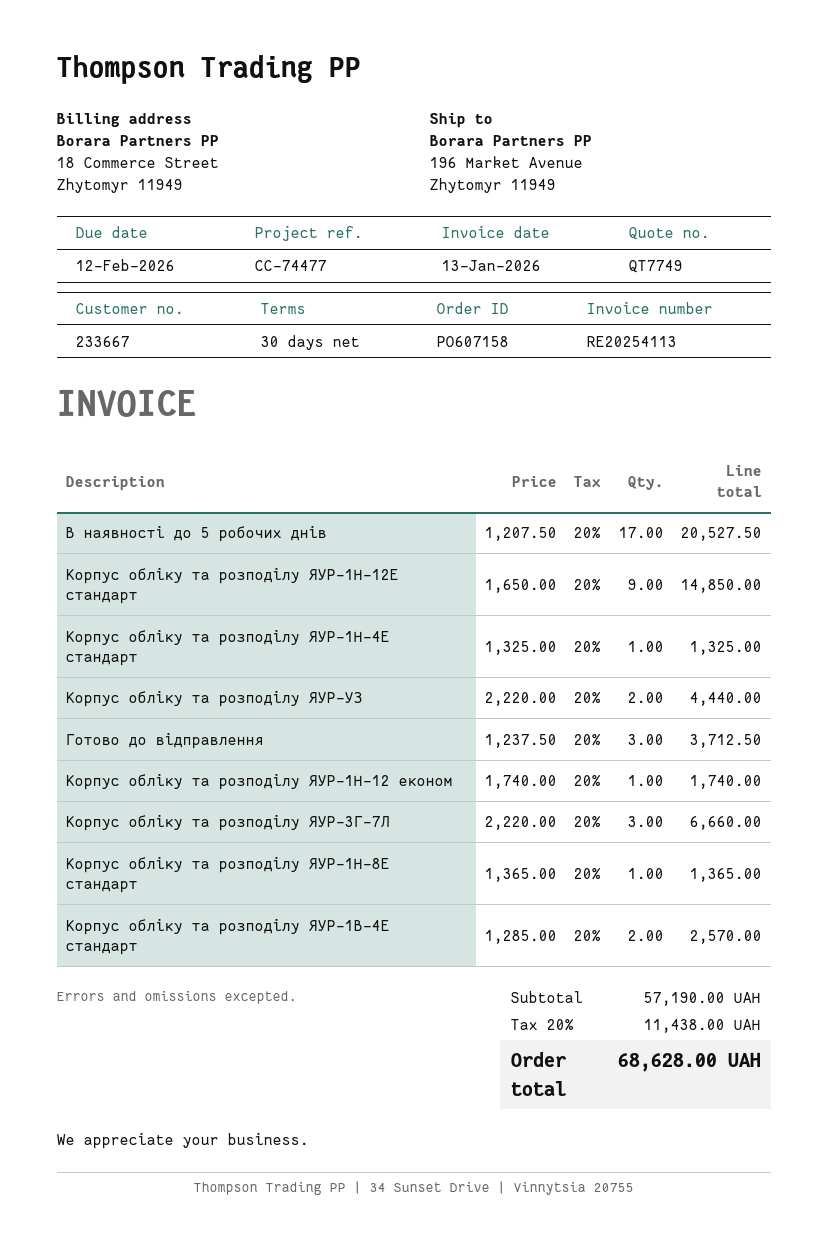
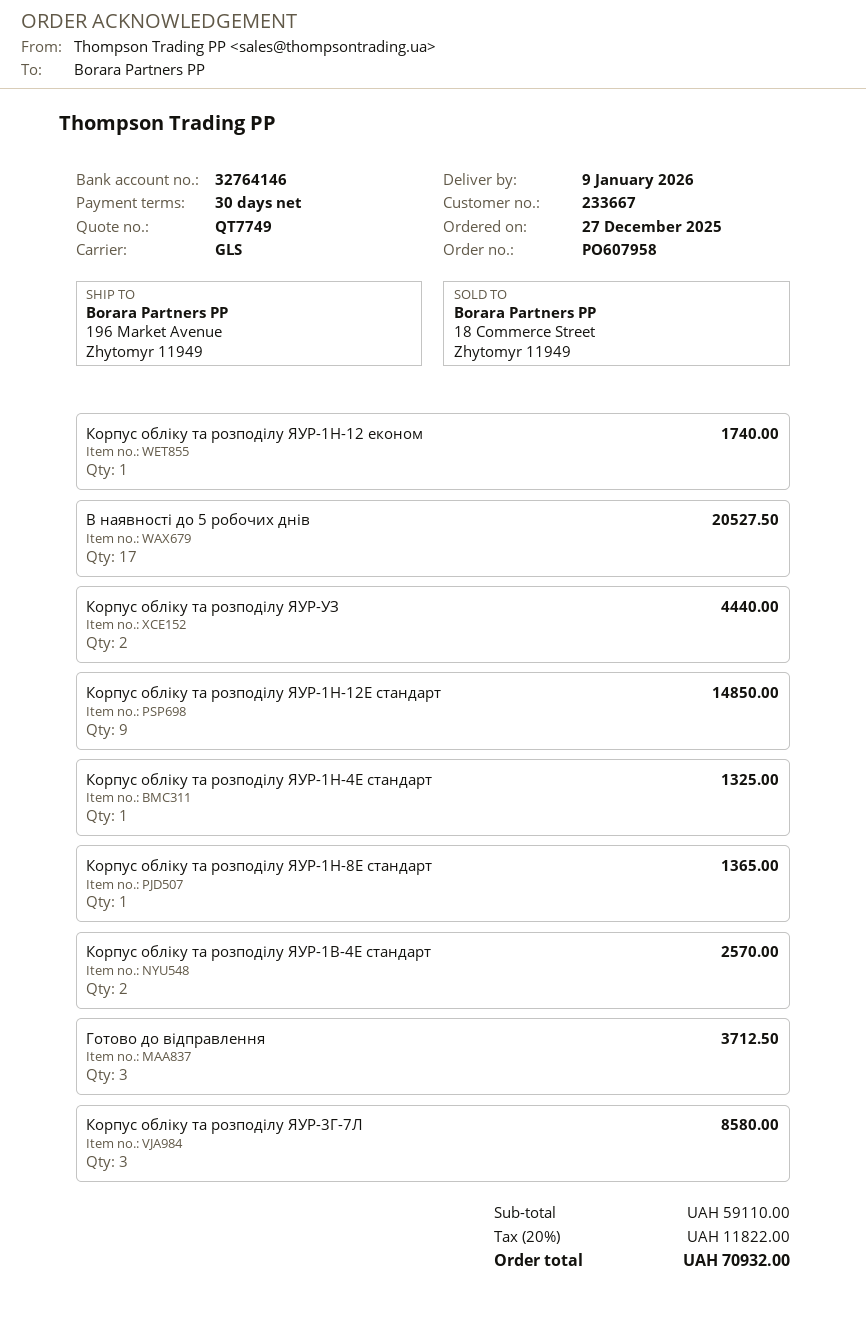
order number: PO607158 -> PO607958
Корпус обліку та розподілу ЯУР-3Г-7Л: 3 for 6660.00 -> 3 for 8580.00
subtotal: 57190.00 -> 59110.00
tax: 20% = 11438.00 -> 20% = 11822.00
total: 68628.00 -> 70932.00

